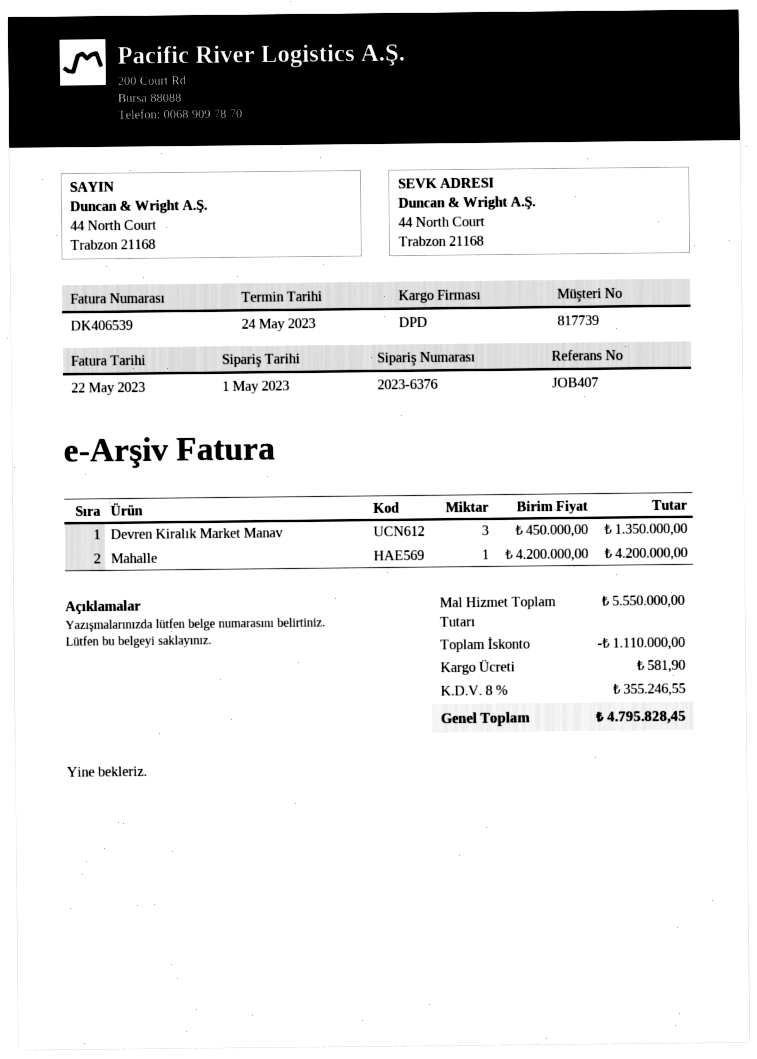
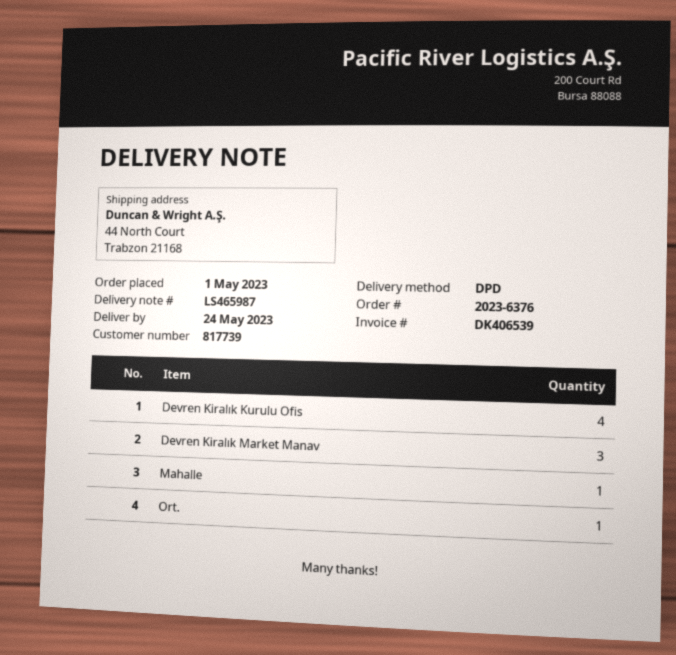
Devren Kiralık Kurulu Ofis: none -> 4
Ort.: none -> 1

